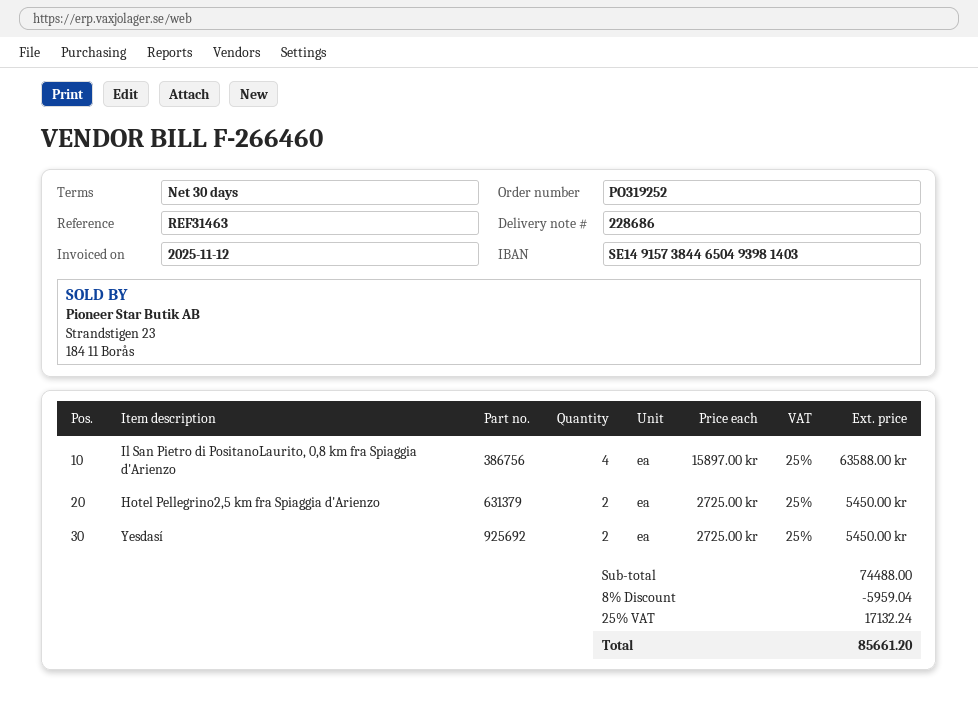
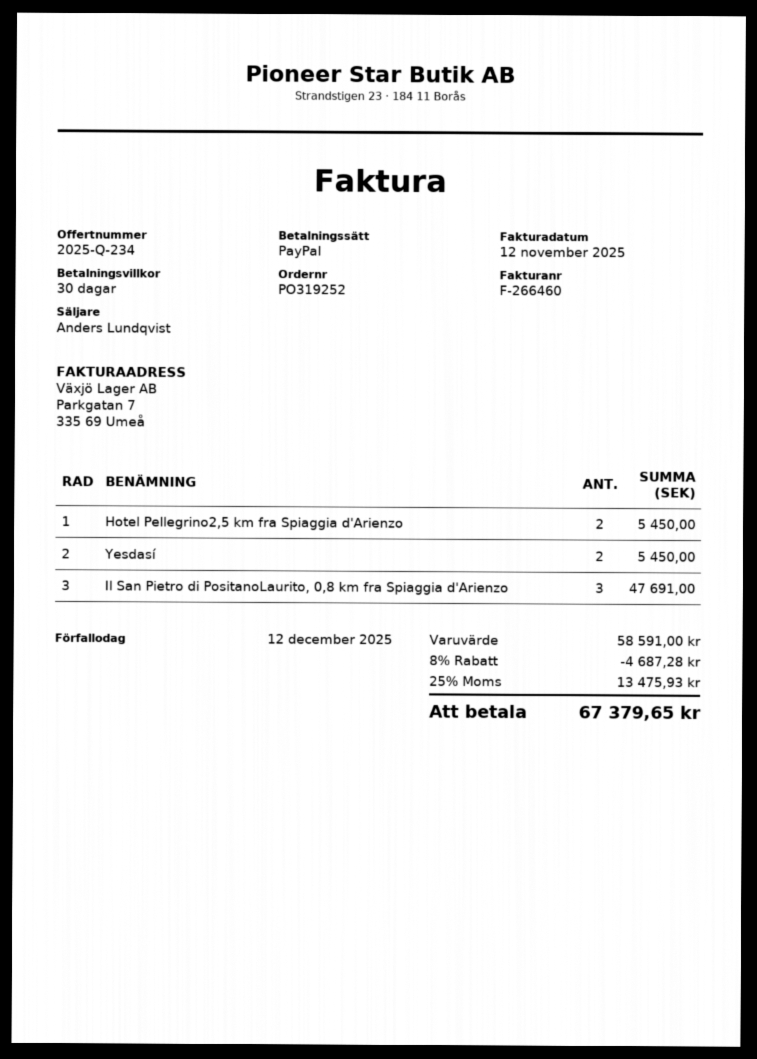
Il San Pietro di PositanoLaurito, 0,8 km fra Spiaggia d'Arienzo: 4 for 63588.00 -> 3 for 47691.00
subtotal: 74488.00 -> 58591.00
discount: 8% = 5959.04 -> 8% = 4687.28
tax: 25% = 17132.24 -> 25% = 13475.93
total: 85661.20 -> 67379.65

